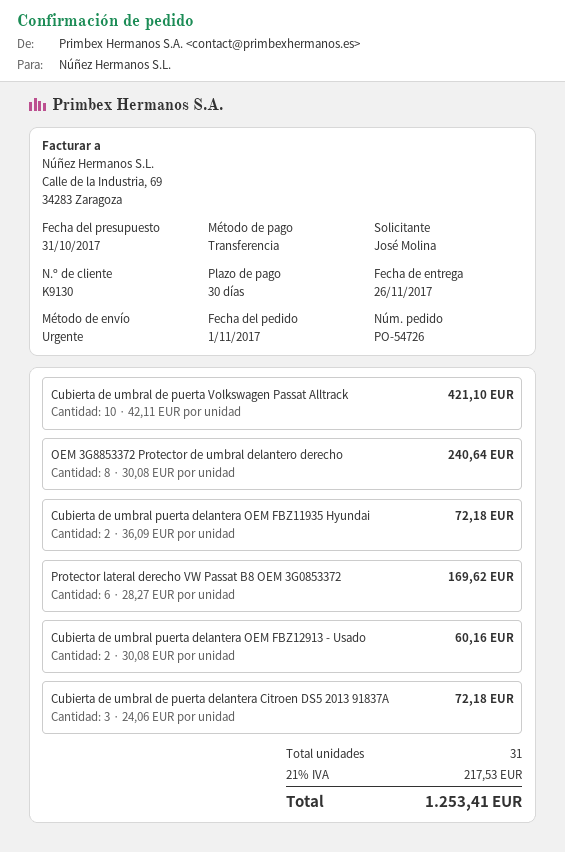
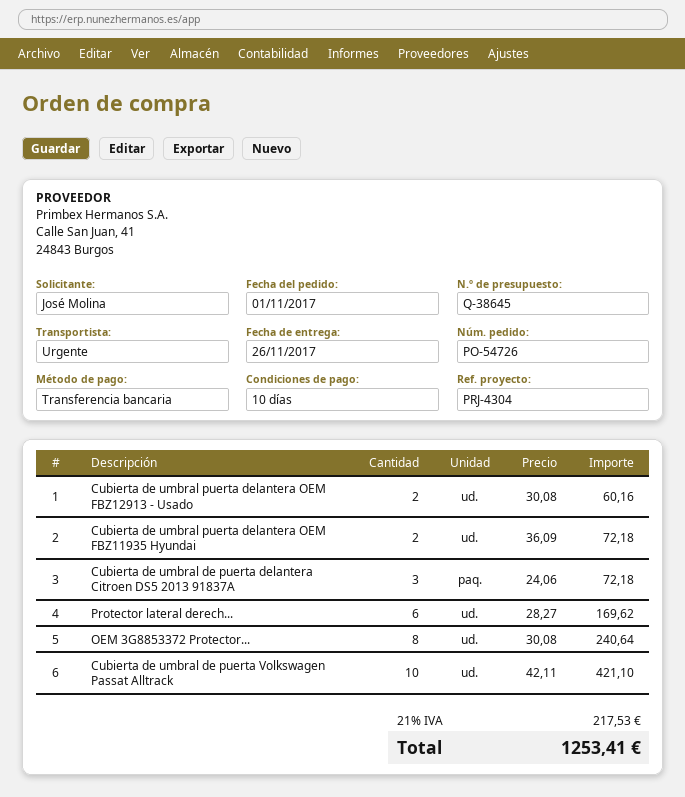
payment terms: 30 days -> 10 days

